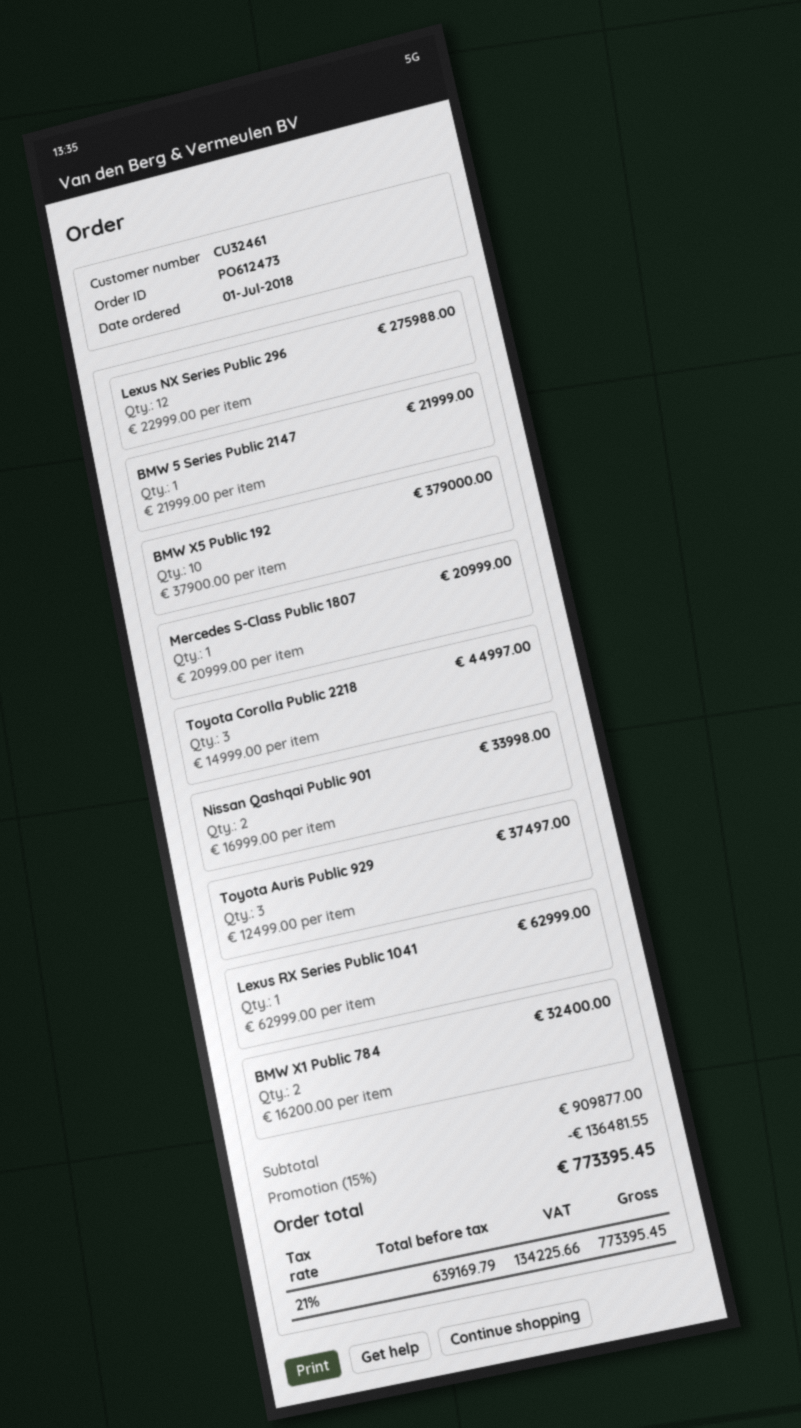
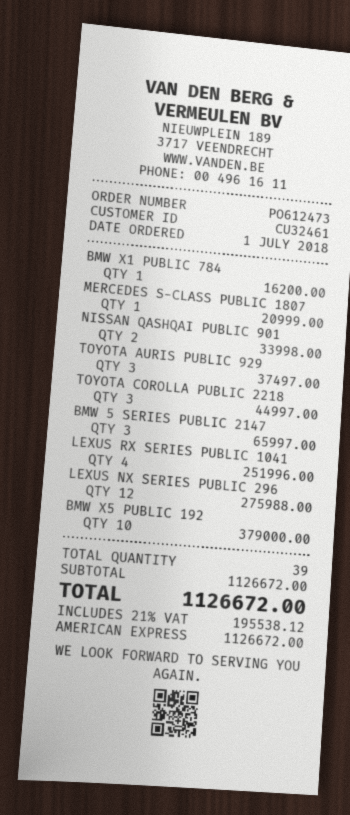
BMW 5 Series Public 2147: 1 for 21999.00 -> 3 for 65997.00
Lexus RX Series Public 1041: 1 for 62999.00 -> 4 for 251996.00
BMW X1 Public 784: 2 for 32400.00 -> 1 for 16200.00
subtotal: 909877.00 -> 1126672.00
discount: 15% = 136481.55 -> none
tax: 21% = 134225.66 -> 21% = 195538.12
total: 773395.45 -> 1126672.00

